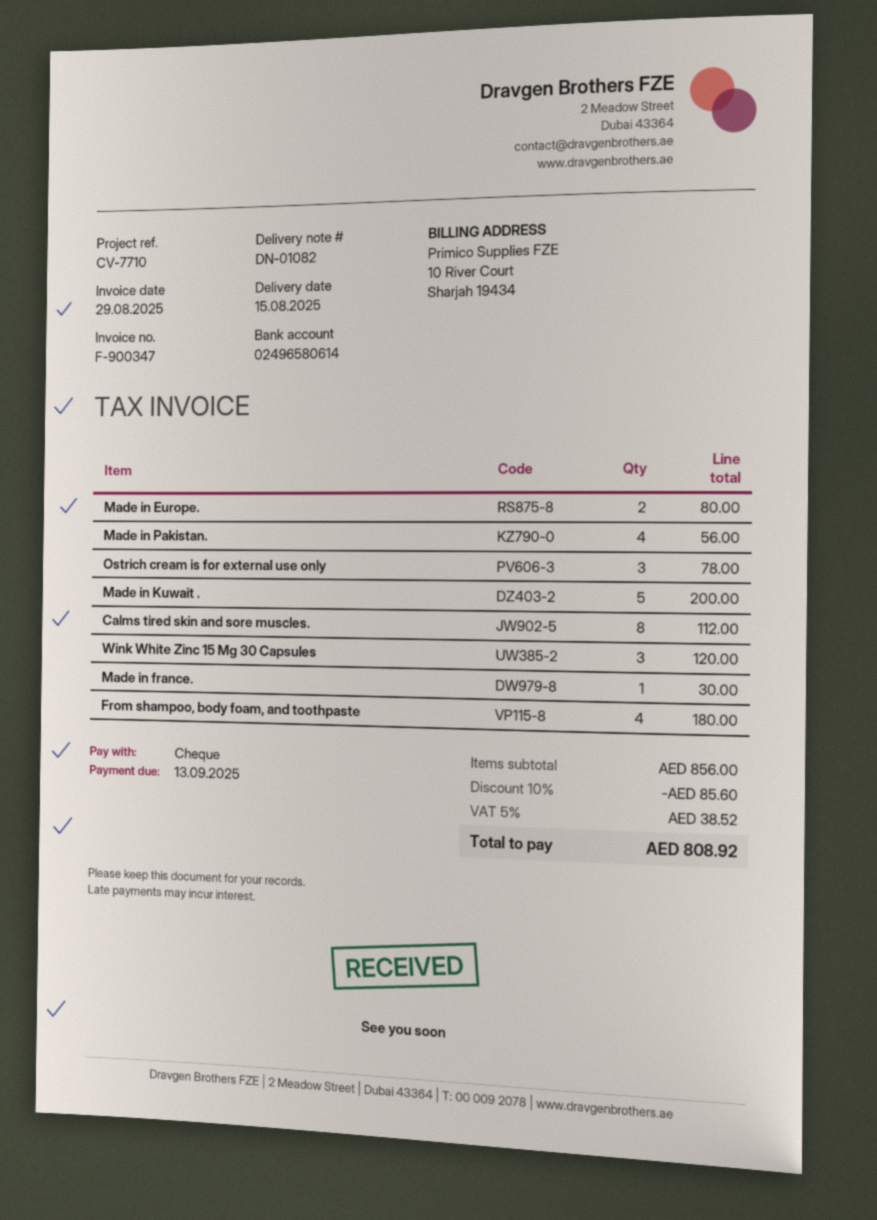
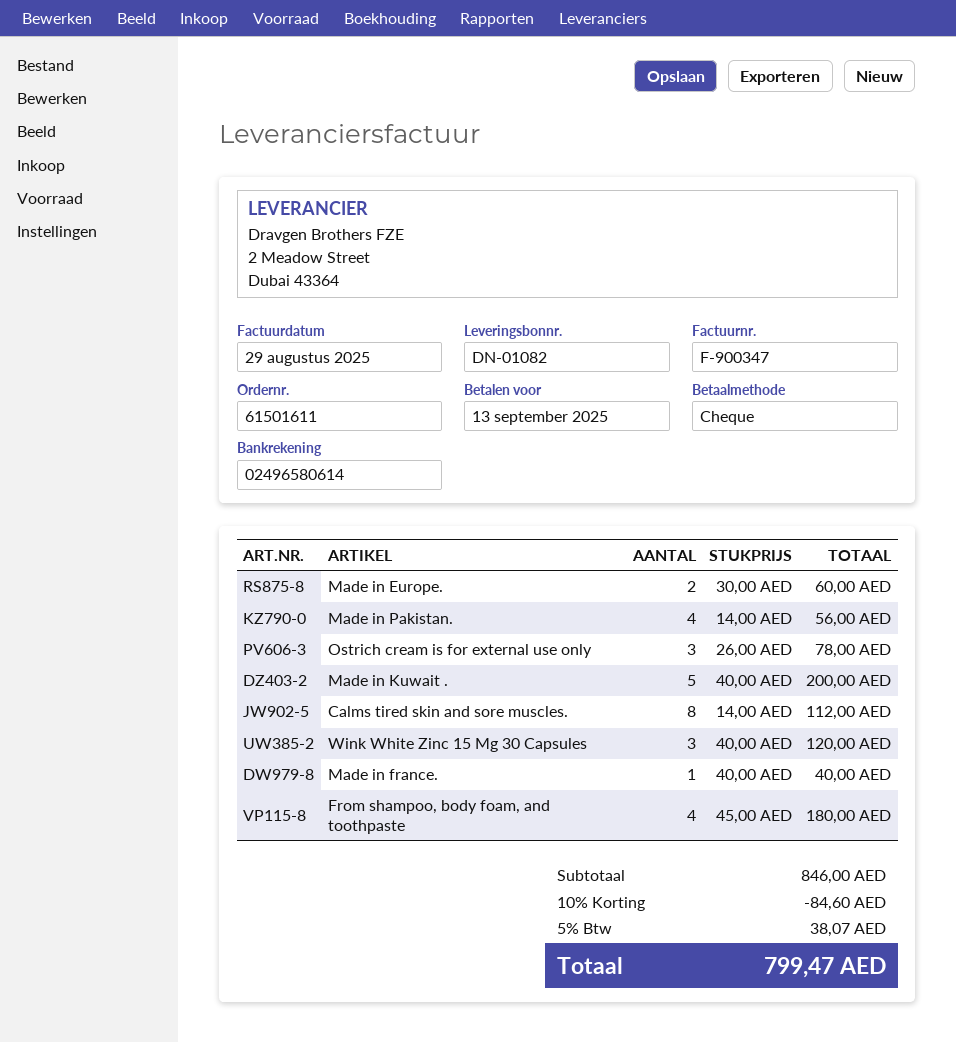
Made in Europe.: 2 for 80.00 -> 2 for 60.00
Made in france.: 1 for 30.00 -> 1 for 40.00
subtotal: 856.00 -> 846.00
discount: 10% = 85.60 -> 10% = 84.60
tax: 5% = 38.52 -> 5% = 38.07
total: 808.92 -> 799.47

